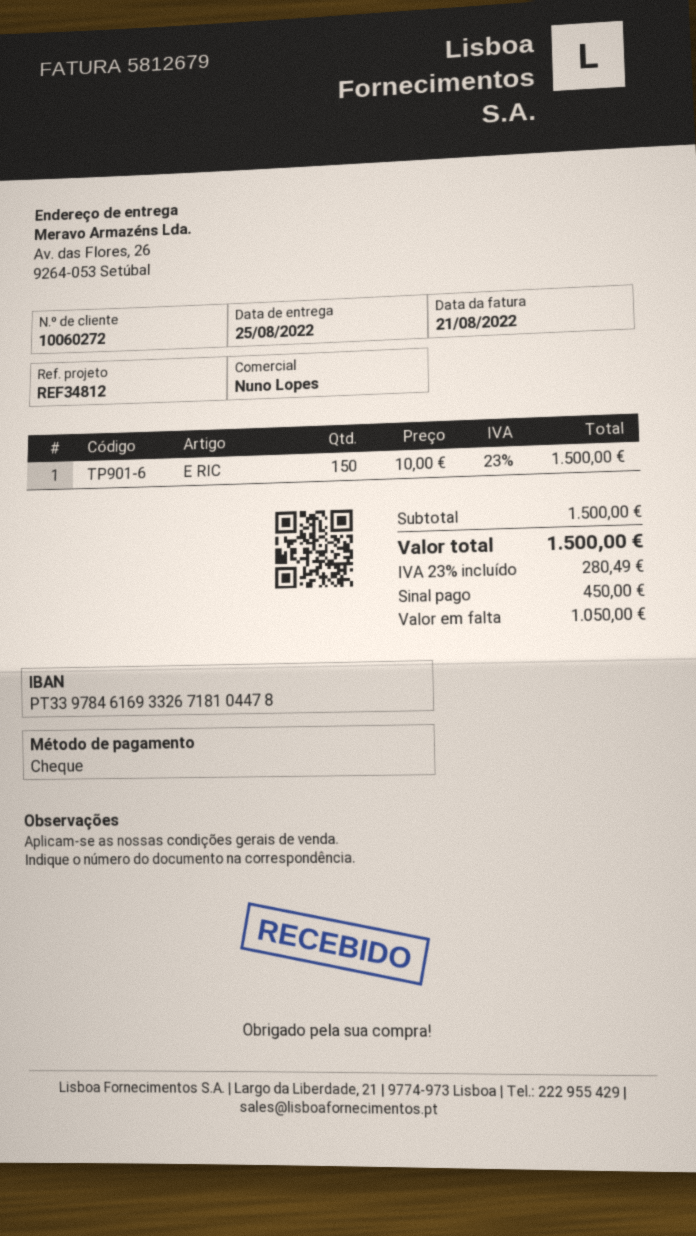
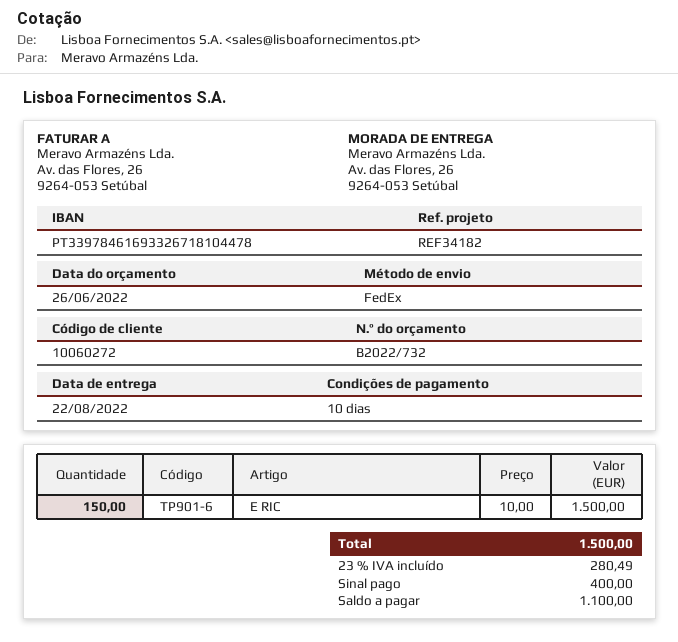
delivery date: 2022-08-25 -> 2022-08-22
reference: REF34812 -> REF34182
deposit: 450.00 -> 400.00
balance: 1050.00 -> 1100.00

